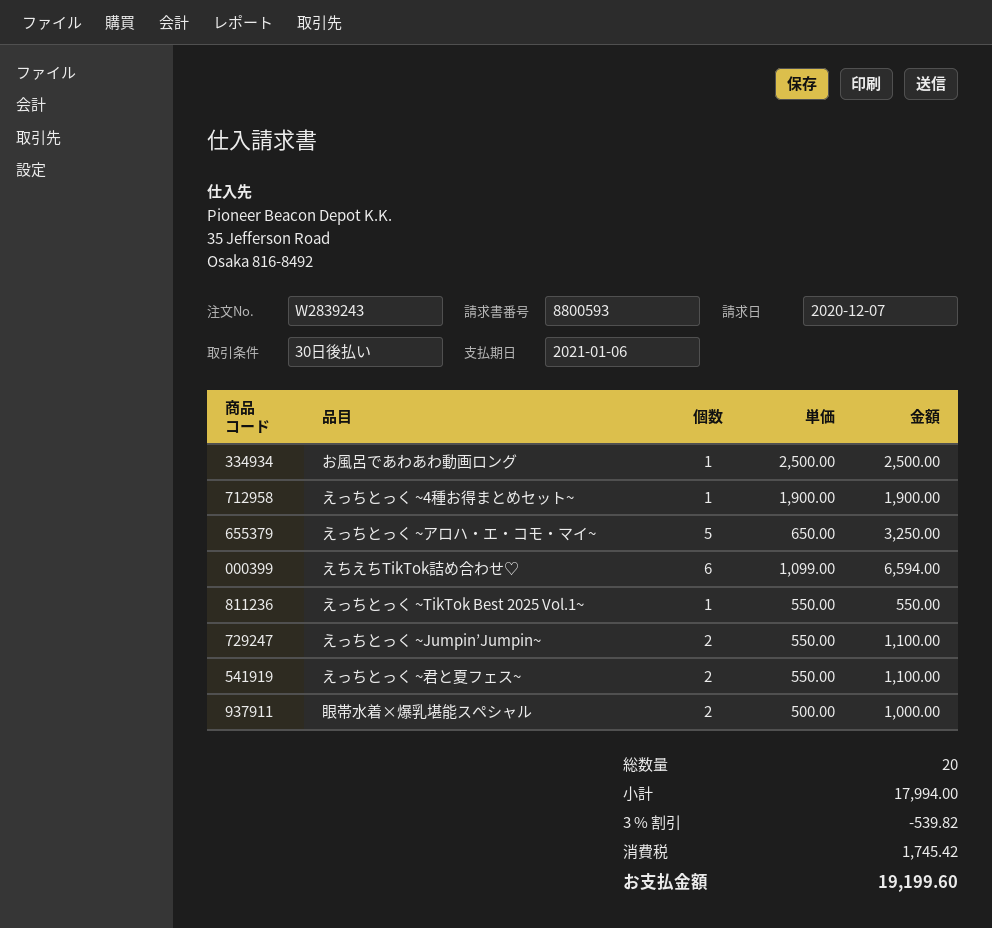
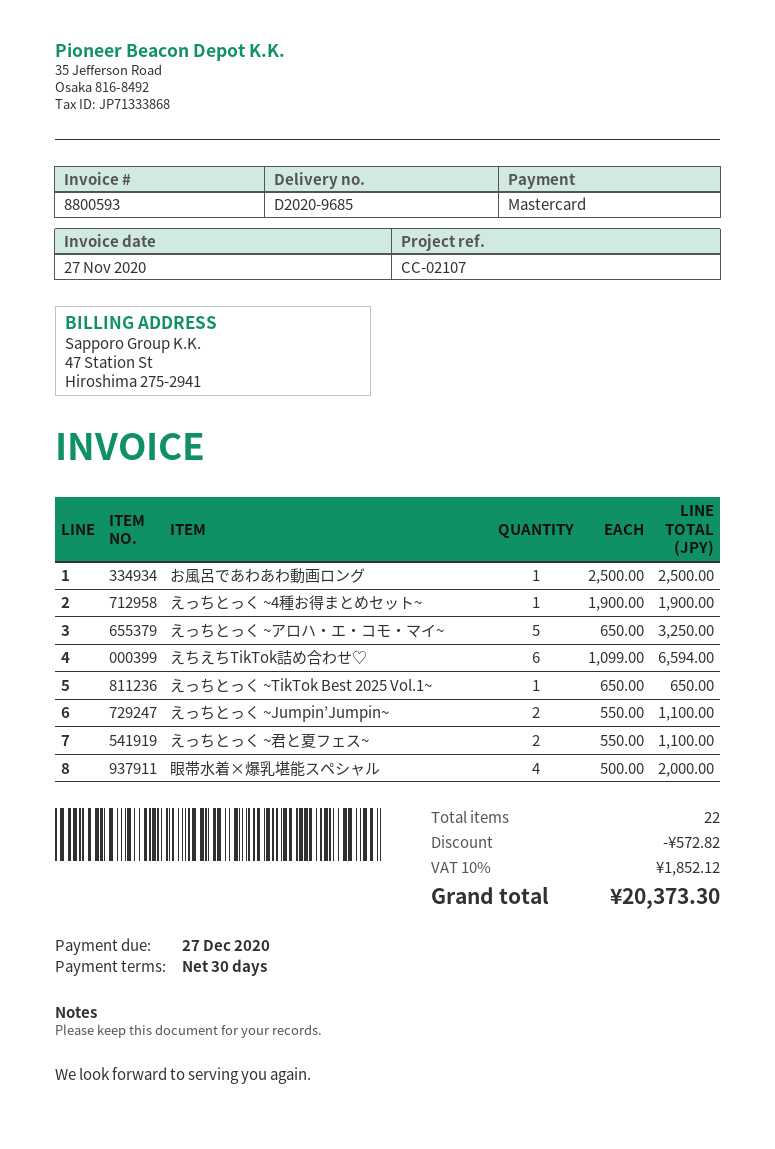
invoice date: 2020-12-07 -> 2020-11-27
due date: 2021-01-06 -> 2020-12-27
えっちとっく ~TikTok Best 2025 Vol.1~: 1 x 550.00 = 550.00 -> 1 x 650.00 = 650.00
眼帯水着×爆乳堪能スペシャル: 2 x 500.00 = 1000.00 -> 4 x 500.00 = 2000.00
total quantity: 20 -> 22
discount: 539.82 -> 572.82
tax: 1745.42 -> 1852.12
total: 19199.60 -> 20373.30

